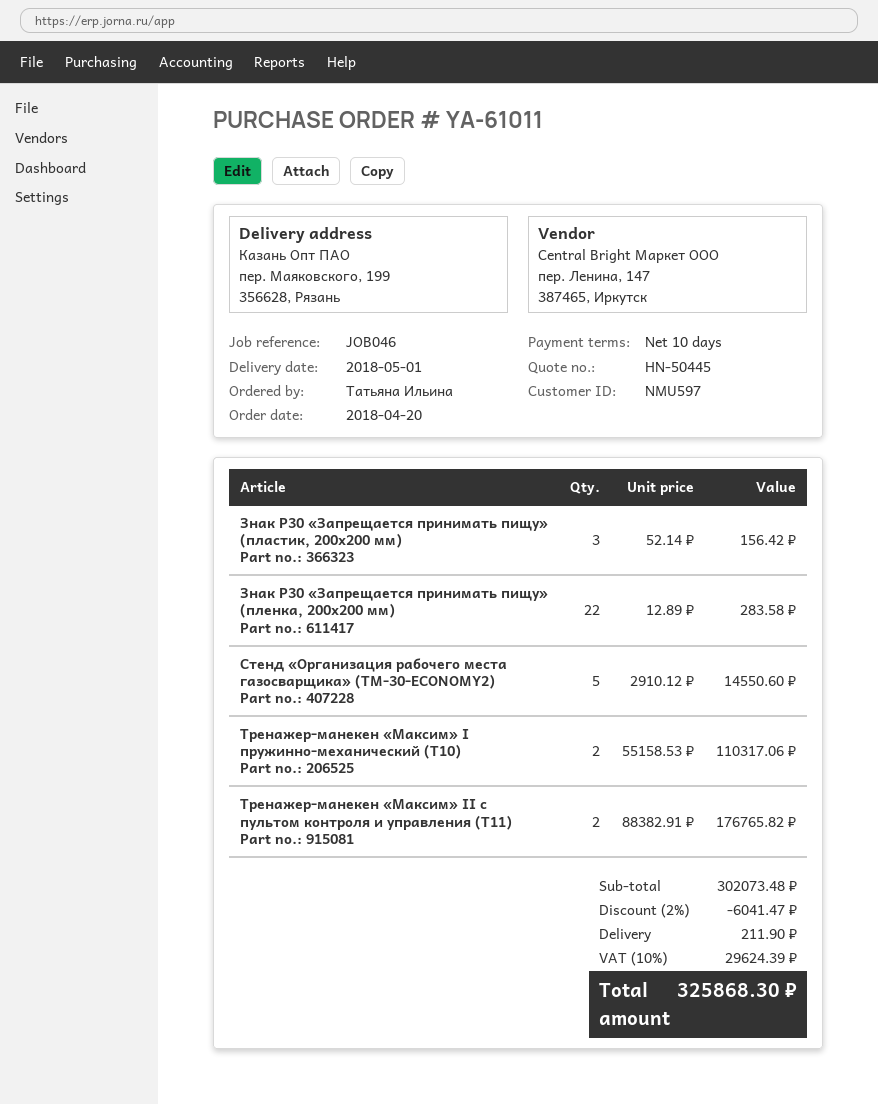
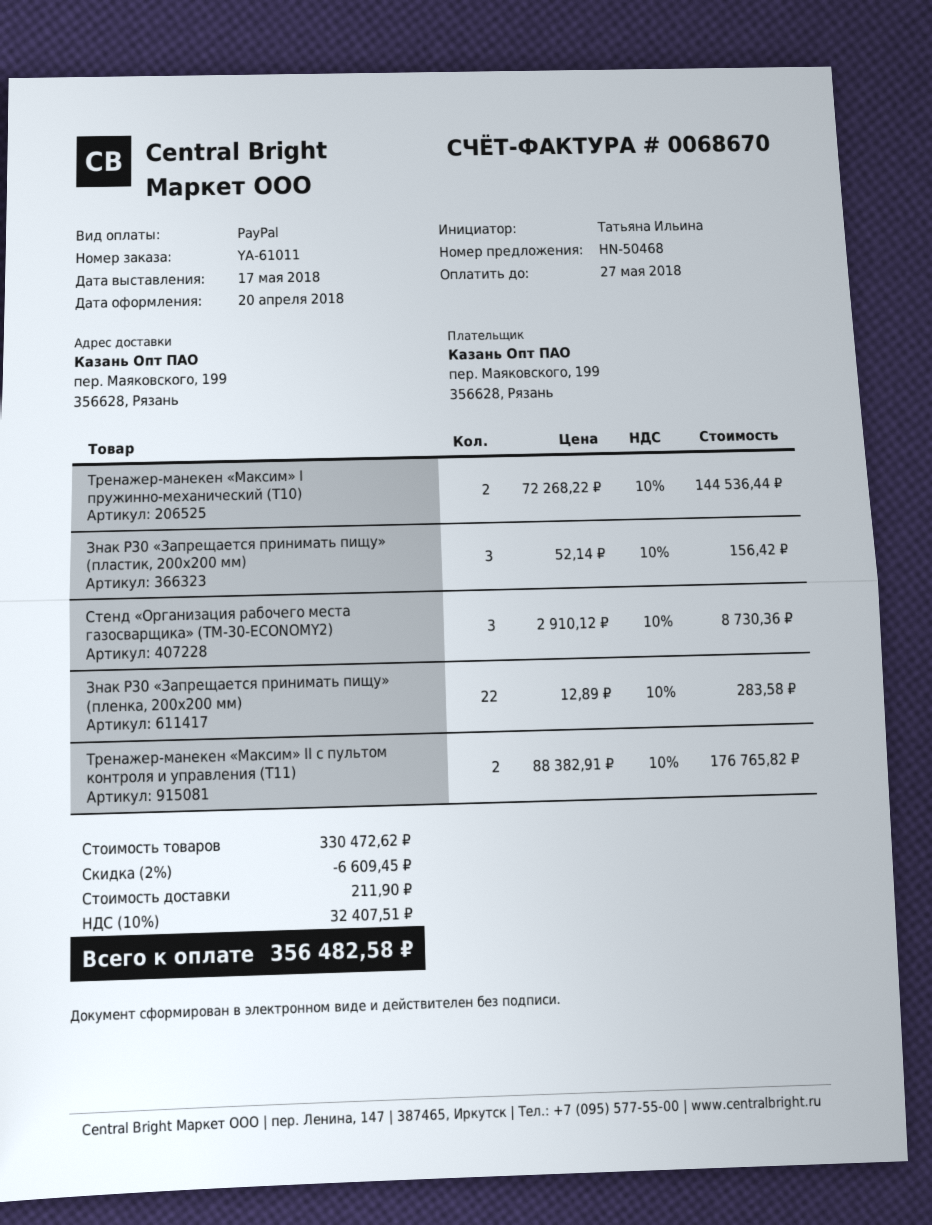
quote number: HN-50445 -> HN-50468
Стенд «Организация рабочего места газосварщика» (TM-30-ECONOMY2): 5 x 2910.12 = 14550.60 -> 3 x 2910.12 = 8730.36
Тренажер-манекен «Максим» I пружинно-механический (Т10): 2 x 55158.53 = 110317.06 -> 2 x 72268.22 = 144536.44
subtotal: 302073.48 -> 330472.62
discount: 2% = 6041.47 -> 2% = 6609.45
tax: 10% = 29624.39 -> 10% = 32407.51
total: 325868.30 -> 356482.58

